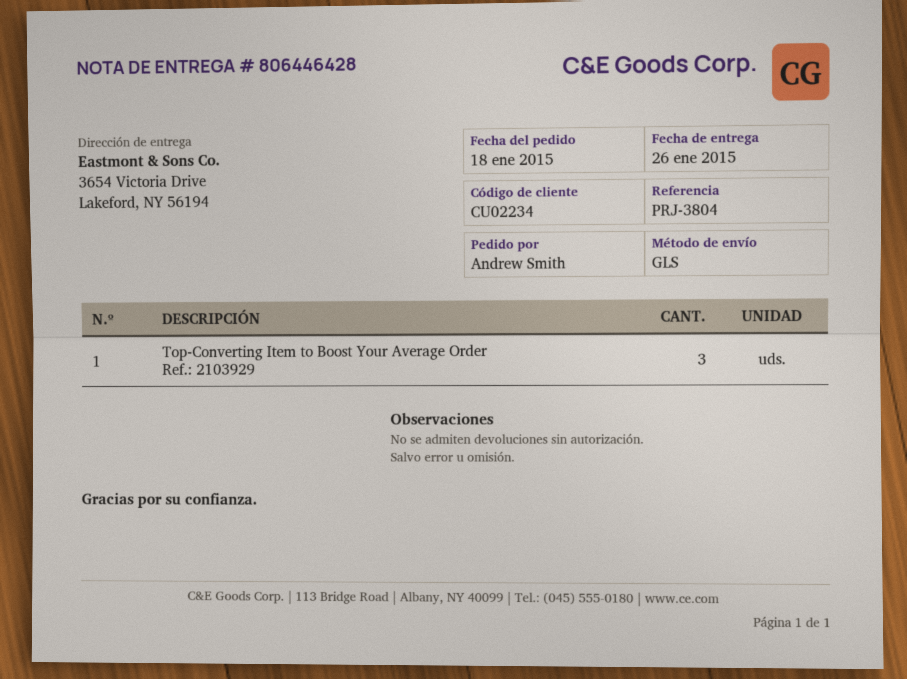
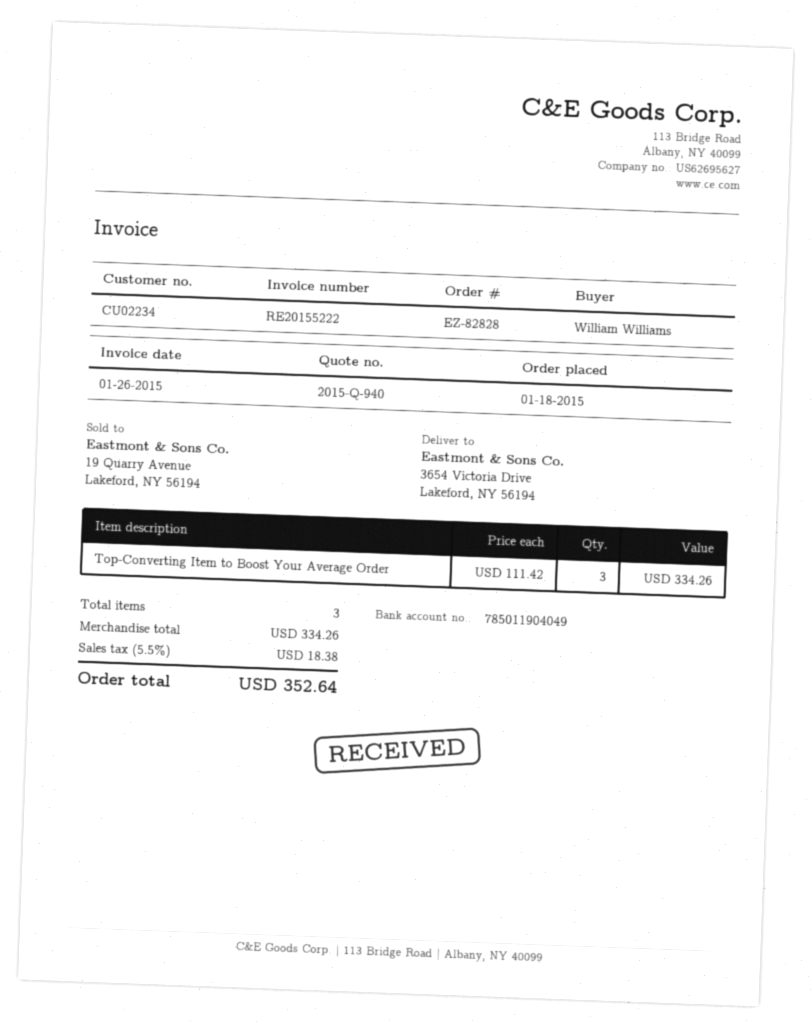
ordered by: Andrew Smith -> William Williams

